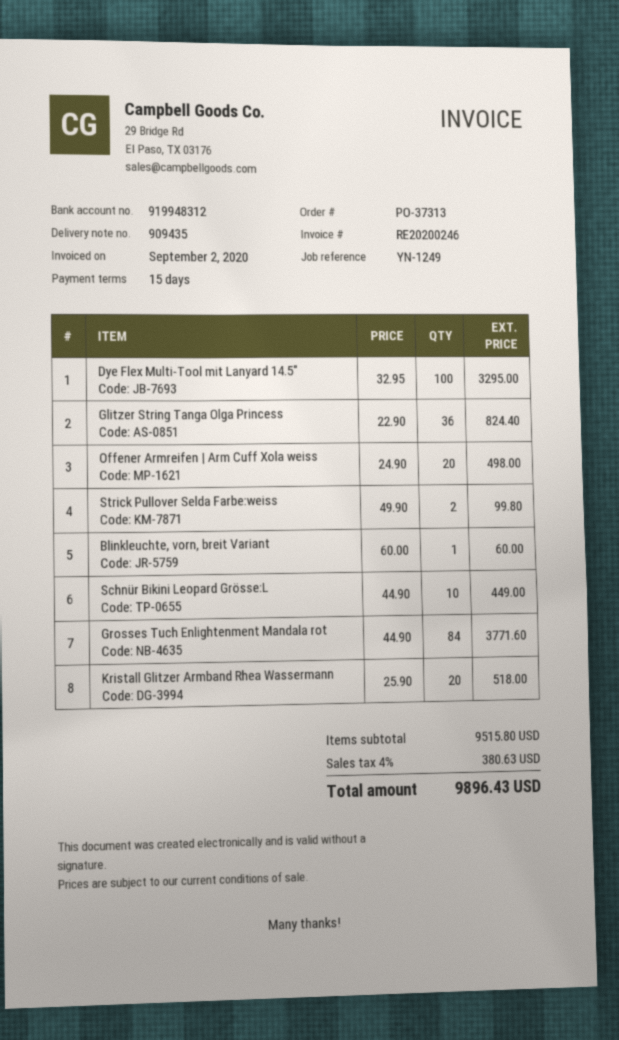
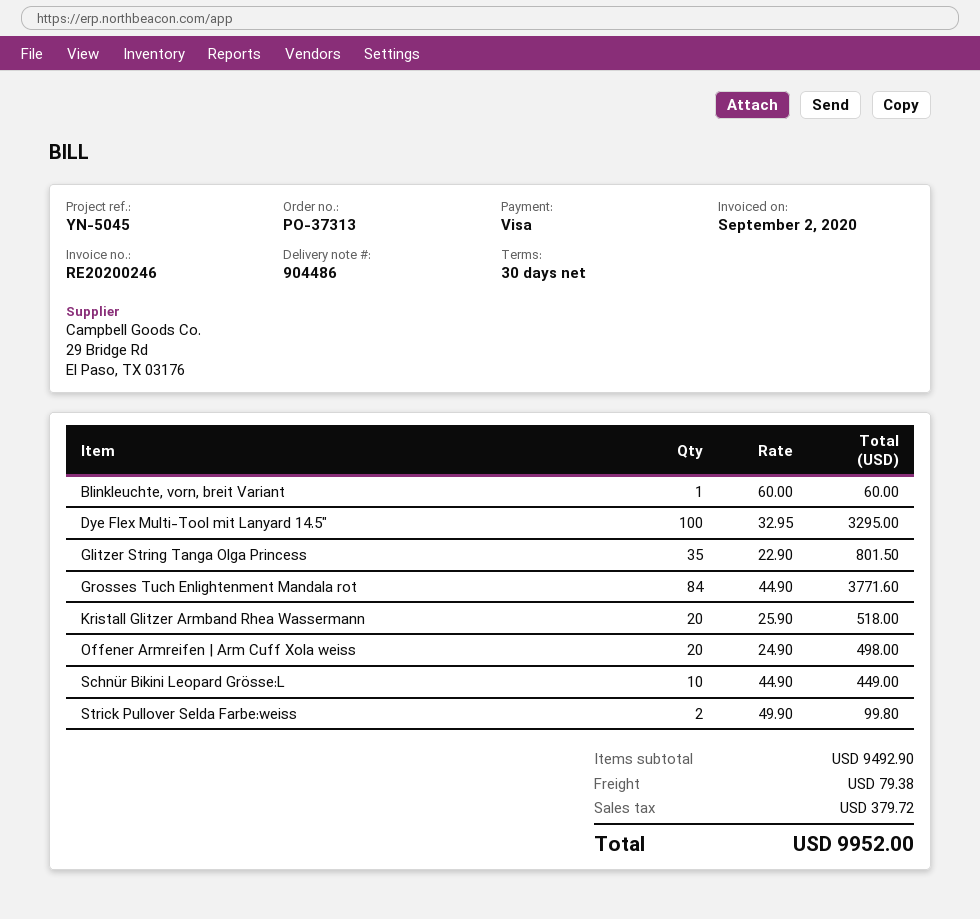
delivery note number: 909435 -> 904486
payment terms: 15 days -> 30 days
reference: YN-1249 -> YN-5045
Glitzer String Tanga Olga Princess: 36 x 22.90 = 824.40 -> 35 x 22.90 = 801.50
subtotal: 9515.80 -> 9492.90
shipping: none -> 79.38
tax: 380.63 -> 379.72
total: 9896.43 -> 9952.00

